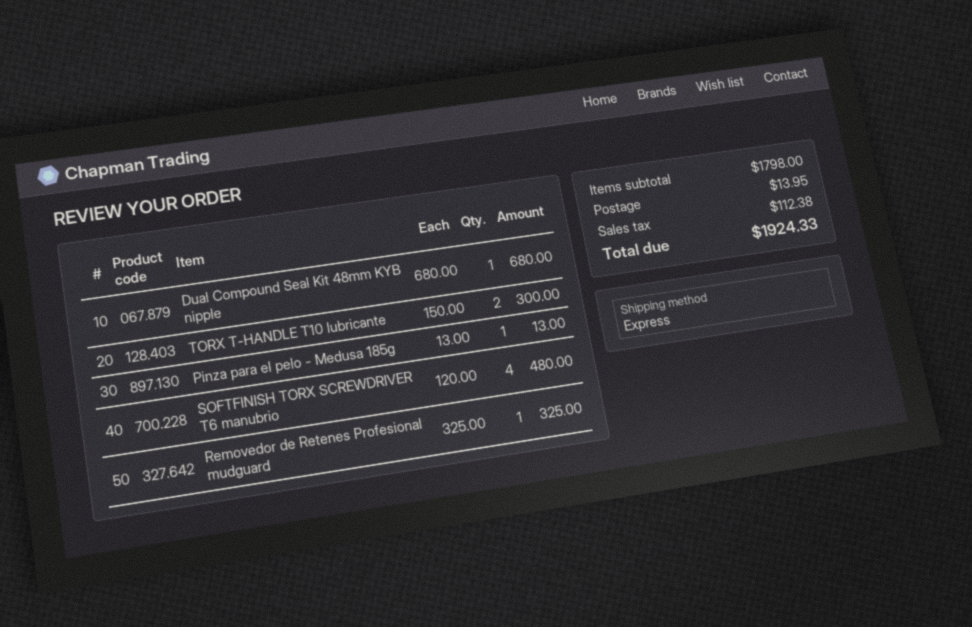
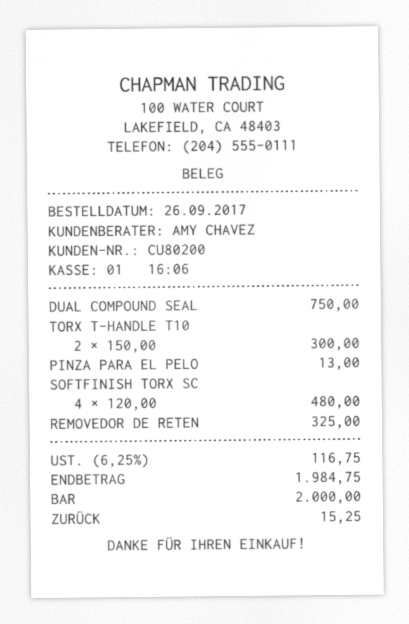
Dual Compound Seal Kit 48mm KYB nipple: 1 x 680.00 = 680.00 -> 1 x 750.00 = 750.00
shipping: 13.95 -> none
tax: 112.38 -> 116.75
total: 1924.33 -> 1984.75

